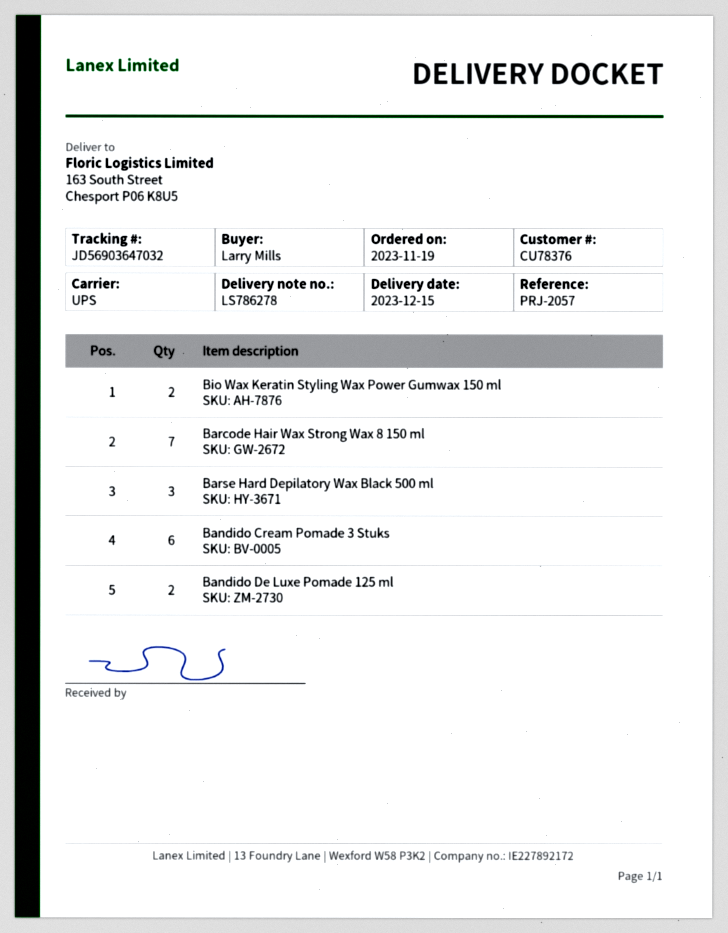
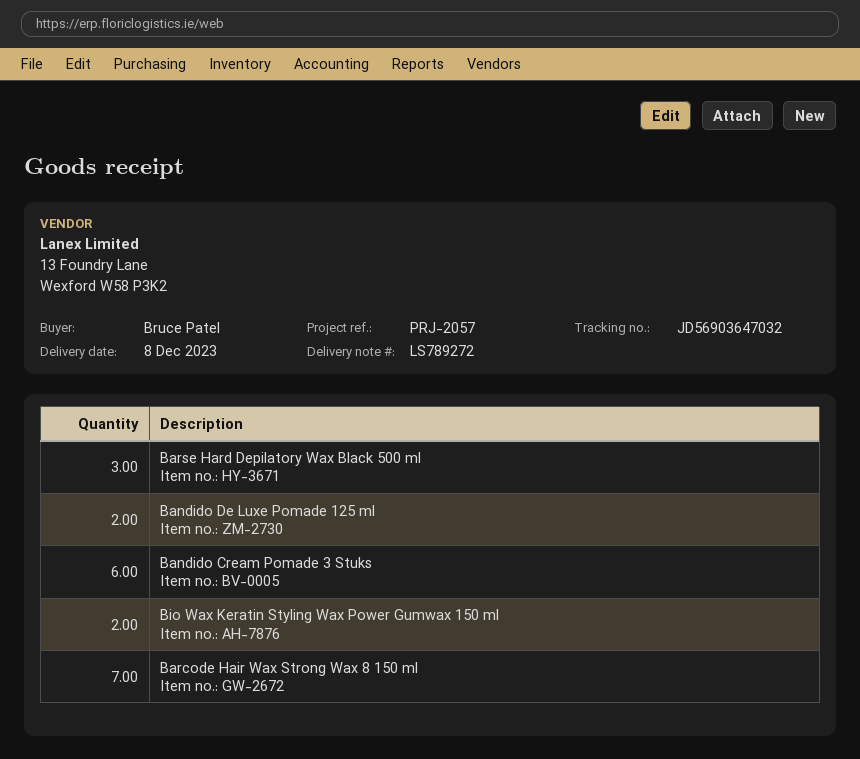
delivery note number: LS786278 -> LS789272
delivery date: 2023-12-15 -> 2023-12-08
ordered by: Larry Mills -> Bruce Patel

